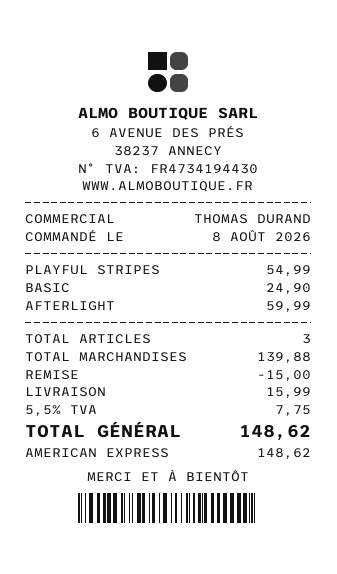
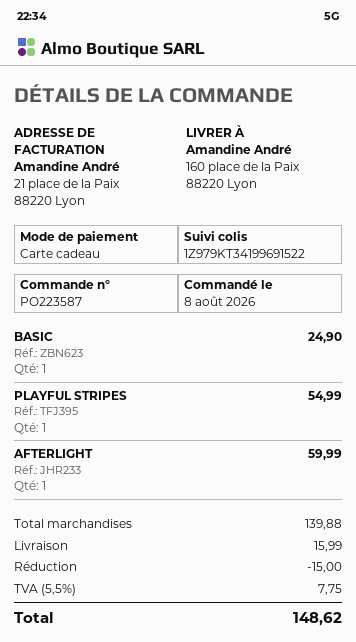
payment method: American Express -> gift card

